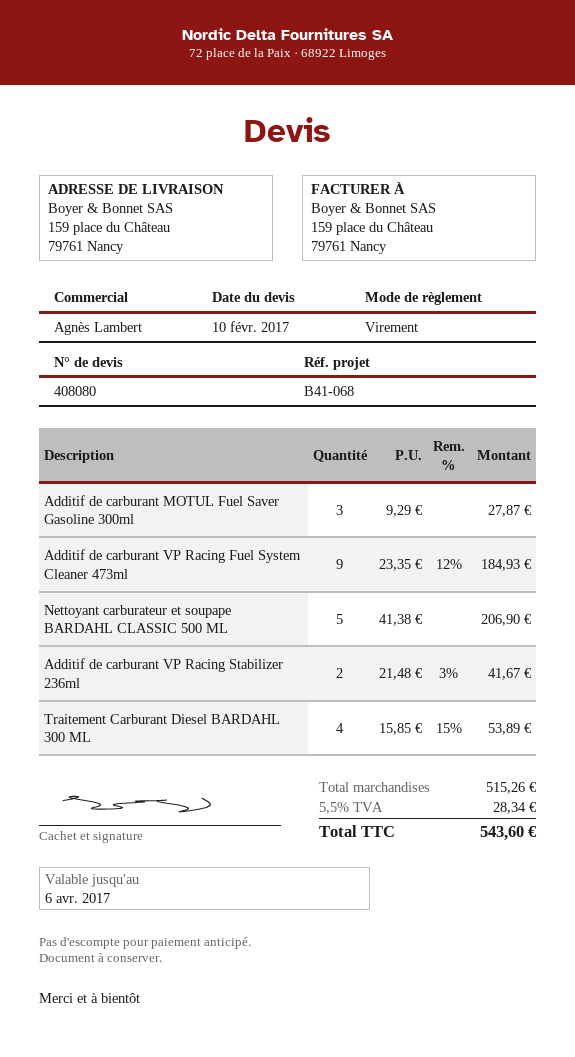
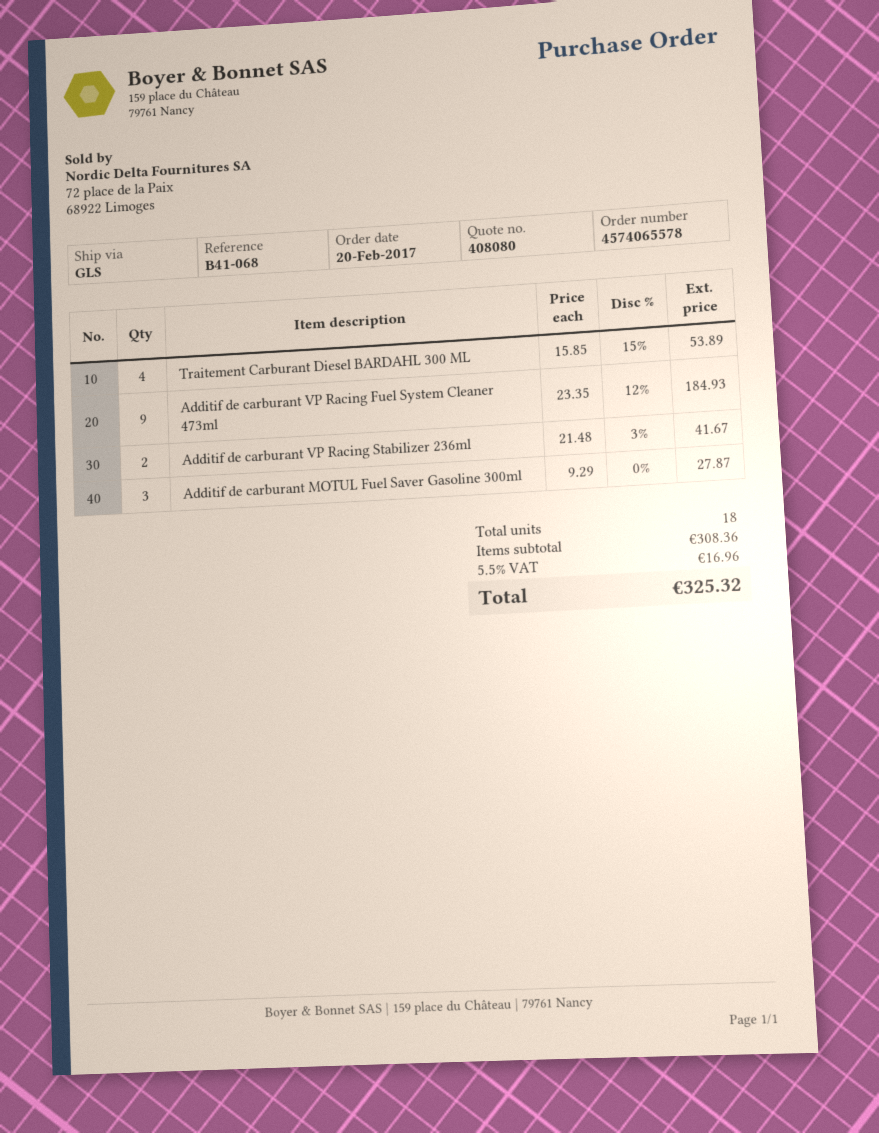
Nettoyant carburateur et soupape BARDAHL CLASSIC 500 ML: 5 x 41.38 = 206.90 -> none
subtotal: 515.26 -> 308.36
tax: 5.5% = 28.34 -> 5.5% = 16.96
total: 543.60 -> 325.32

